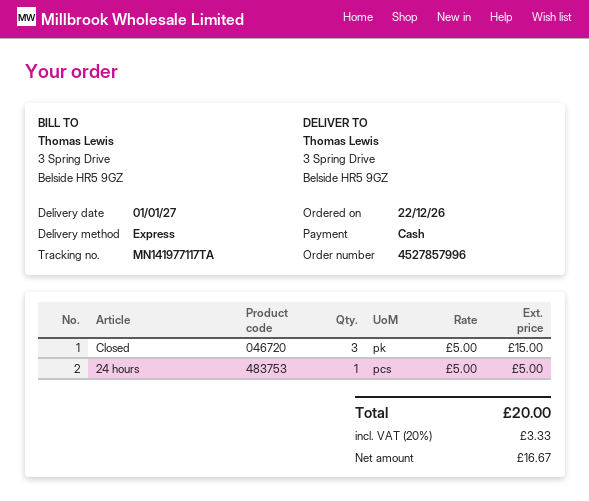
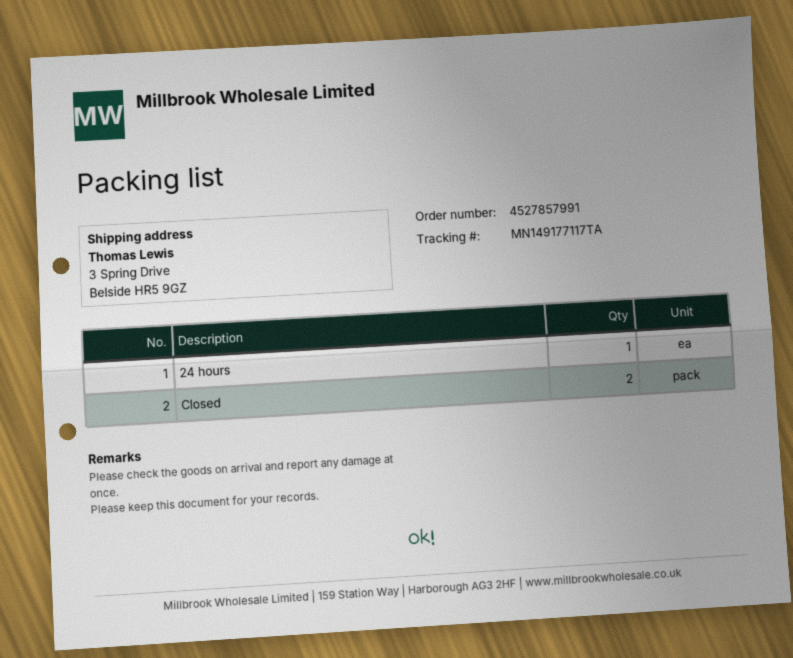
order number: 4527857996 -> 4527857991
tracking number: MN141977117TA -> MN149177117TA
Closed: 3 -> 2

